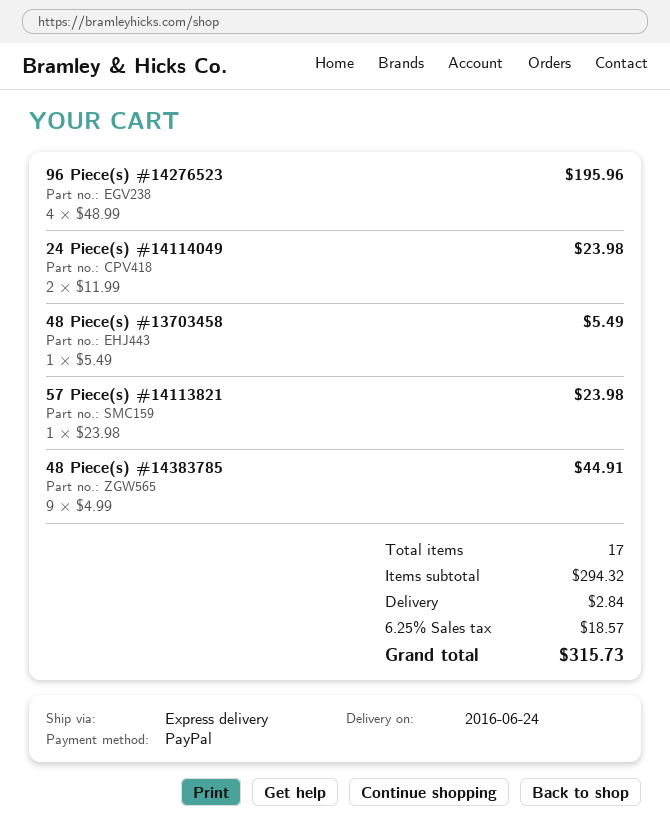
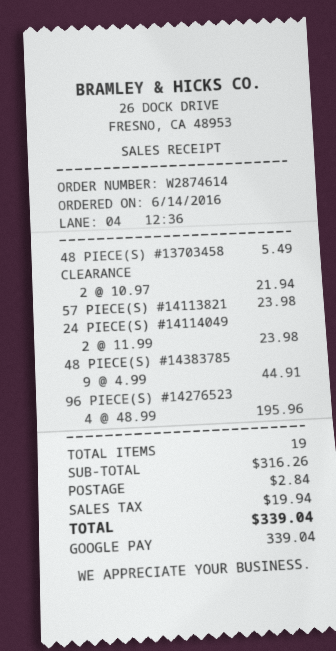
payment method: PayPal -> Google Pay
CLEARANCE: none -> 2 x 10.97 = 21.94
total quantity: 17 -> 19
subtotal: 294.32 -> 316.26
tax: 18.57 -> 19.94
total: 315.73 -> 339.04

